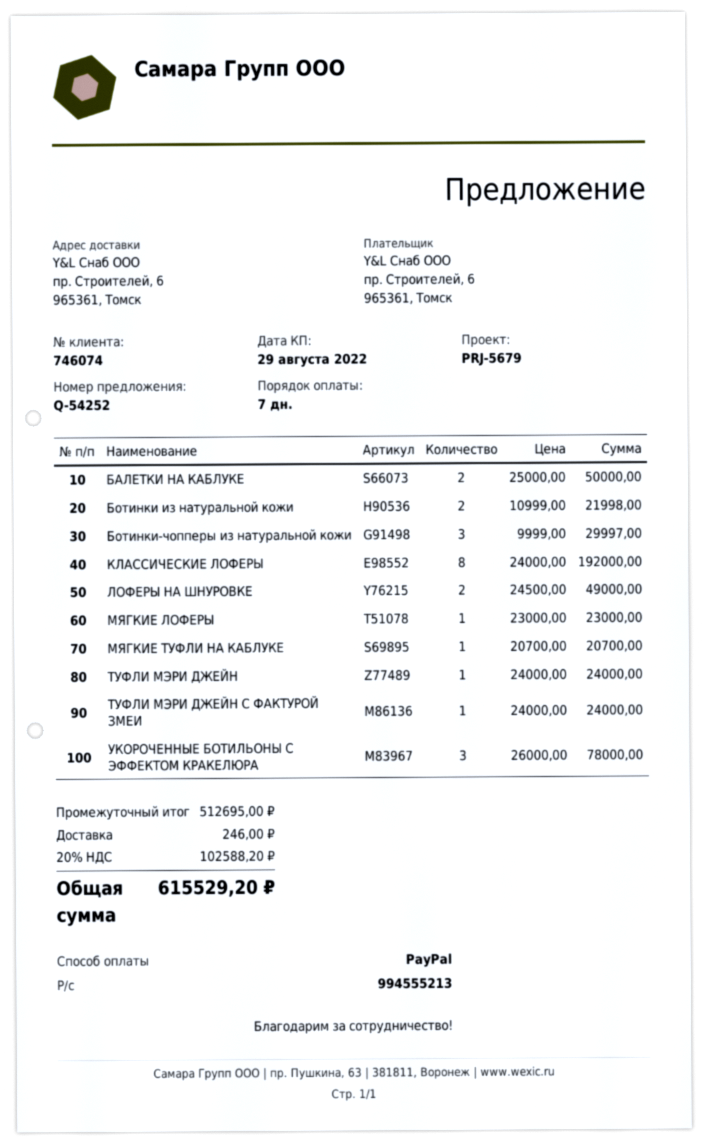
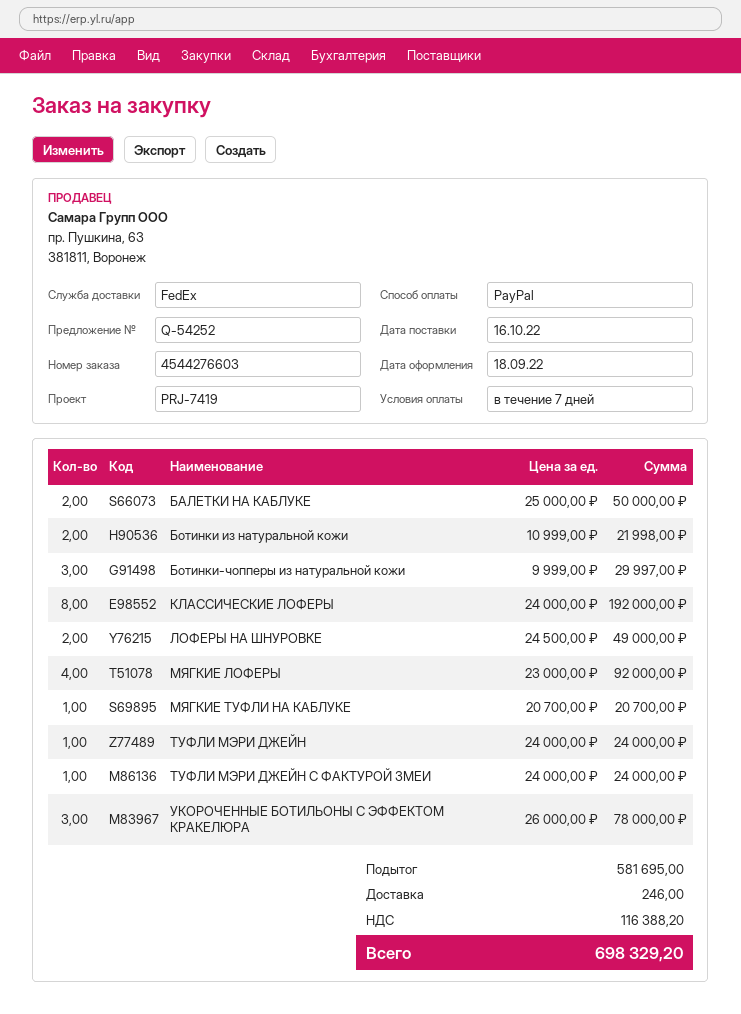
reference: PRJ-5679 -> PRJ-7419
МЯГКИЕ ЛОФЕРЫ: 1 x 23000.00 = 23000.00 -> 4 x 23000.00 = 92000.00
subtotal: 512695.00 -> 581695.00
tax: 102588.20 -> 116388.20
total: 615529.20 -> 698329.20

